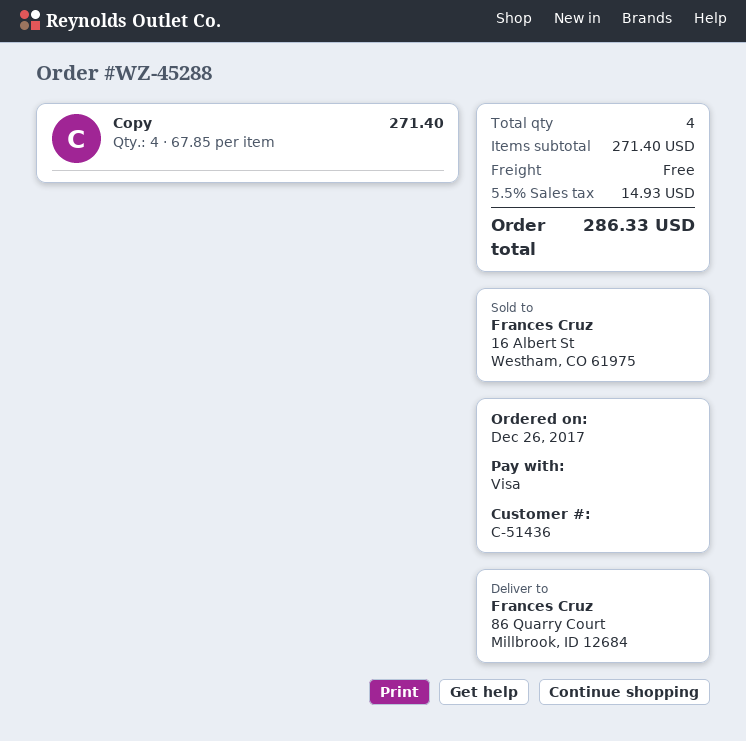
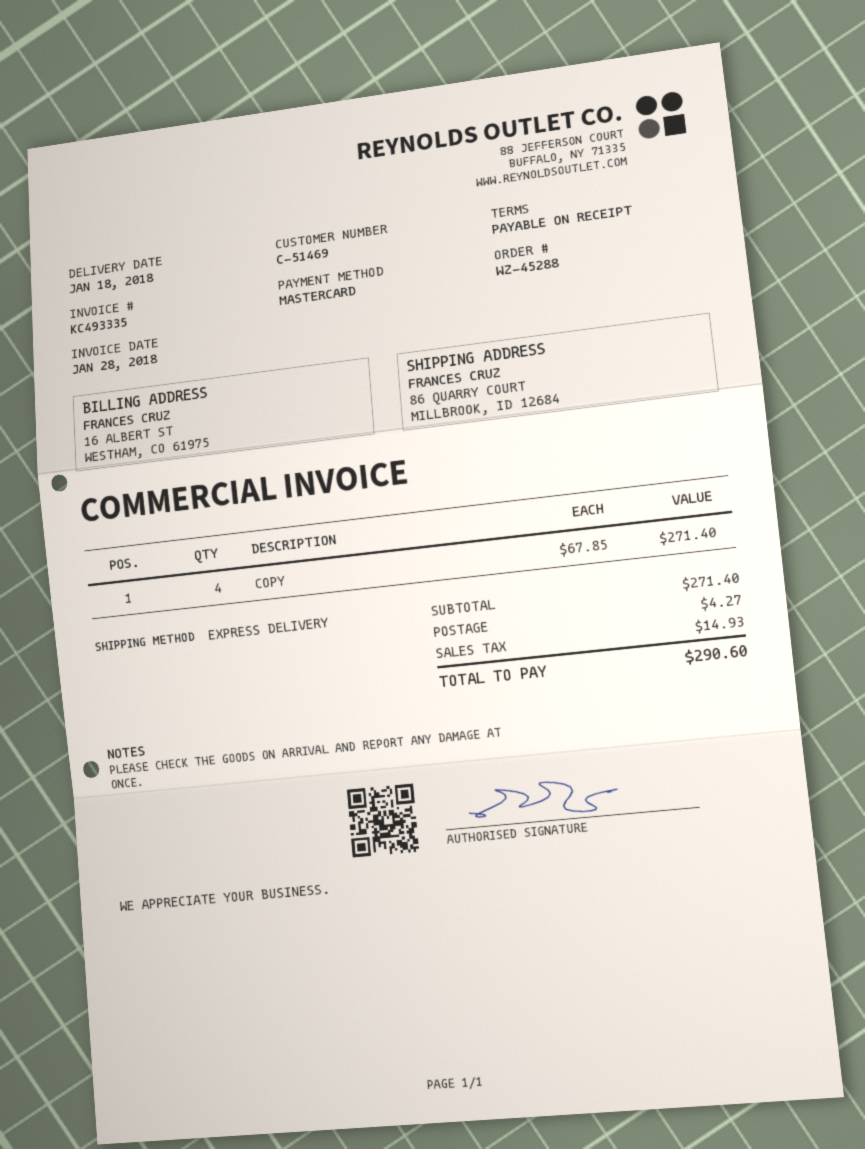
customer number: C-51436 -> C-51469
payment method: Visa -> Mastercard
shipping: 0.00 -> 4.27
total: 286.33 -> 290.60

